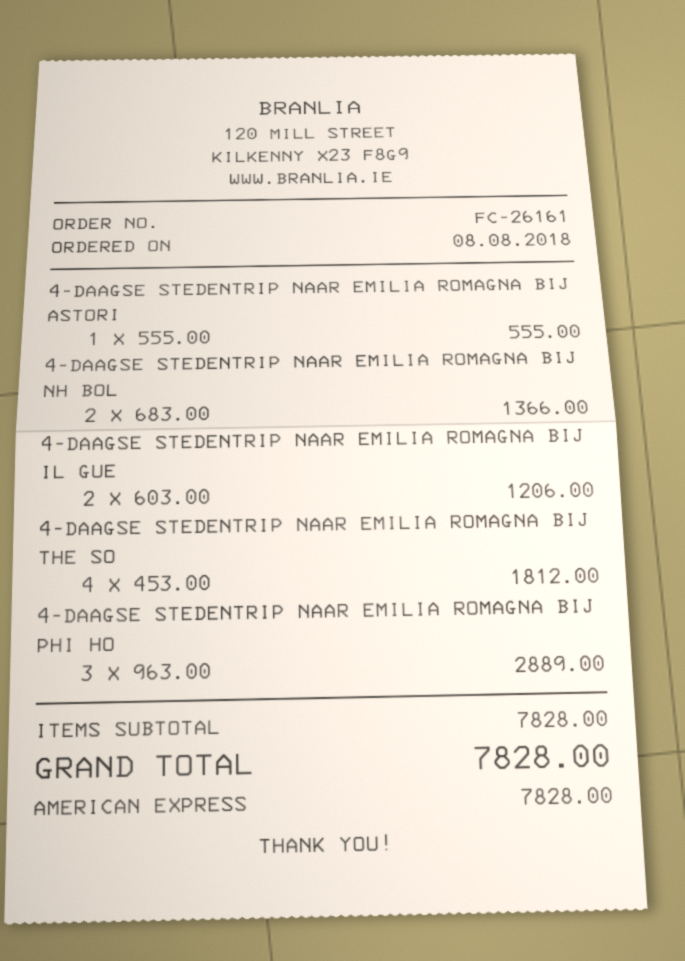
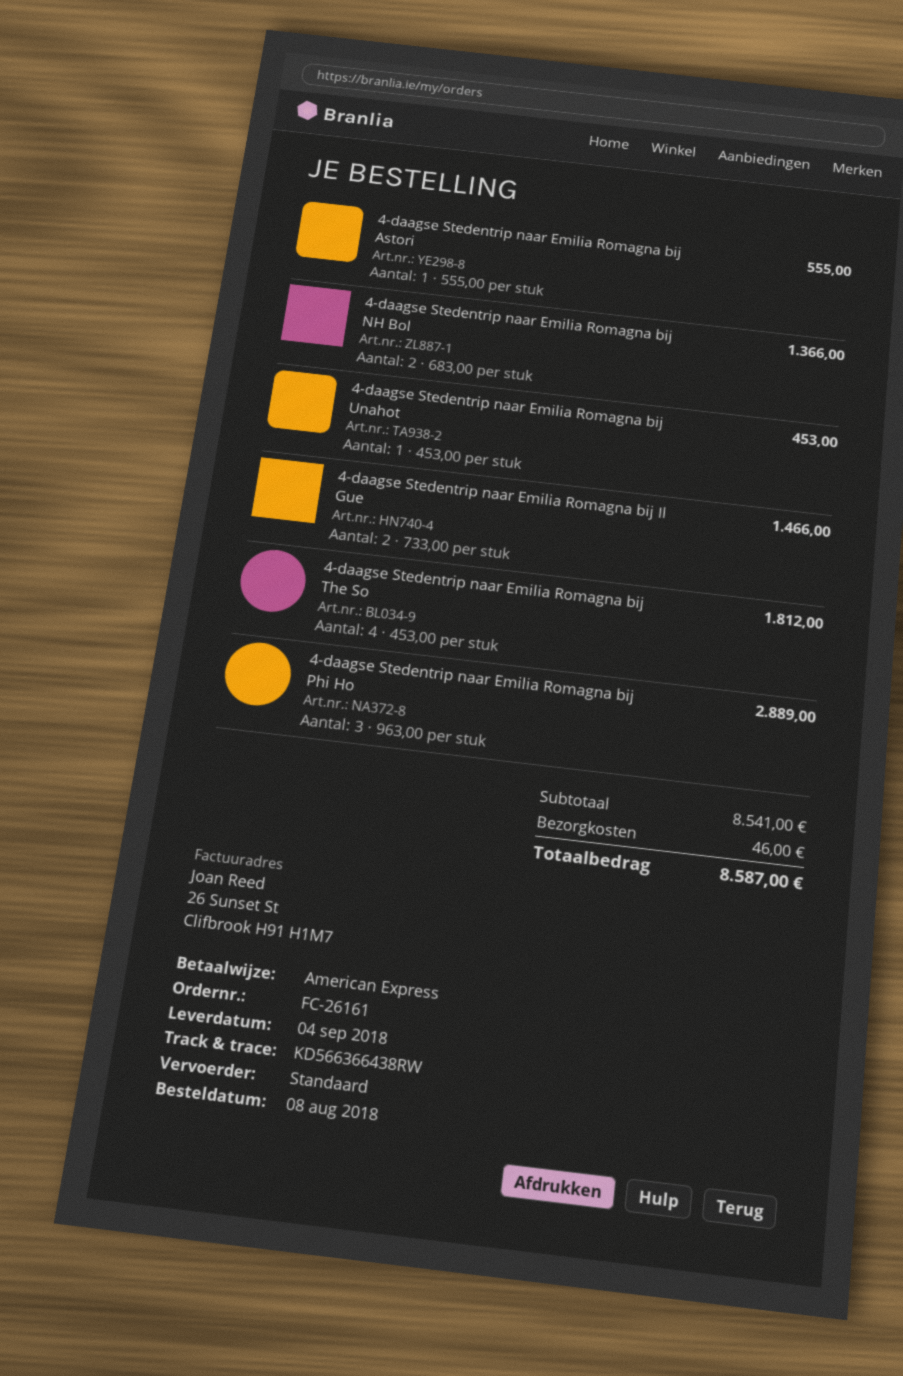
4-DAAGSE STEDENTRIP NAAR EMILIA ROMAGNA BIJ IL GUE: 2 x 603.00 = 1206.00 -> 2 x 733.00 = 1466.00
4-daagse Stedentrip naar Emilia Romagna bij Unahot: none -> 1 x 453.00 = 453.00
subtotal: 7828.00 -> 8541.00
shipping: none -> 46.00
total: 7828.00 -> 8587.00

